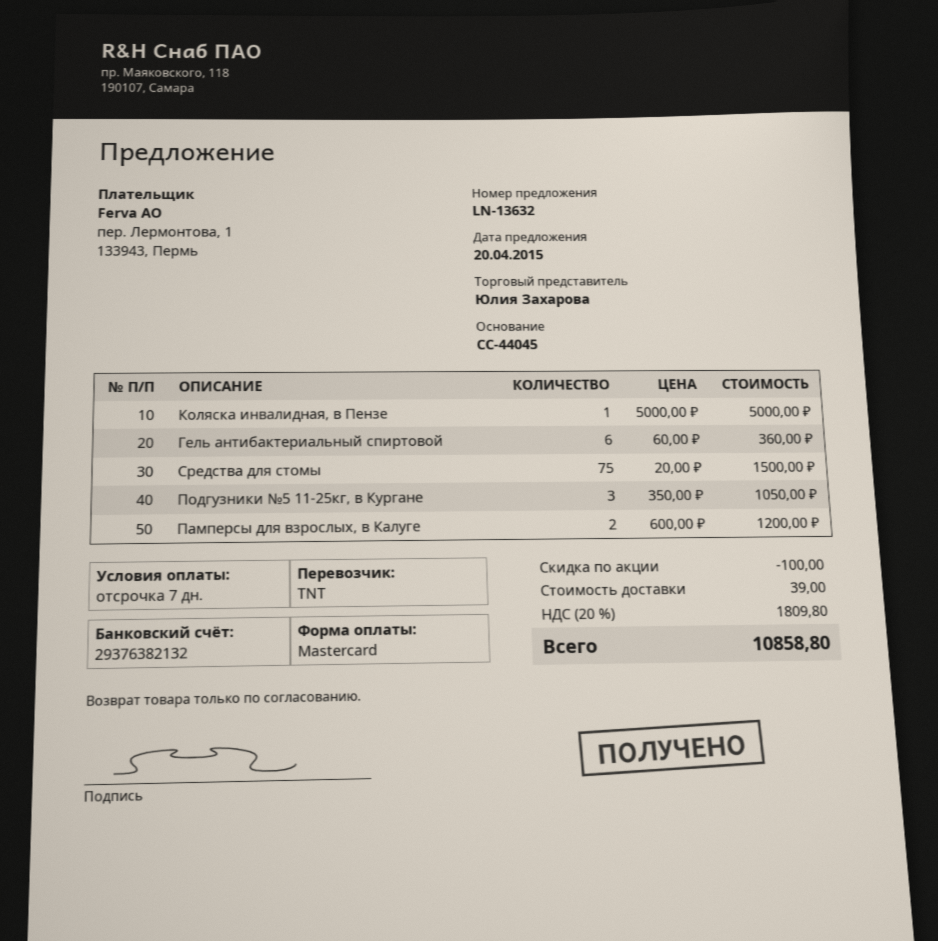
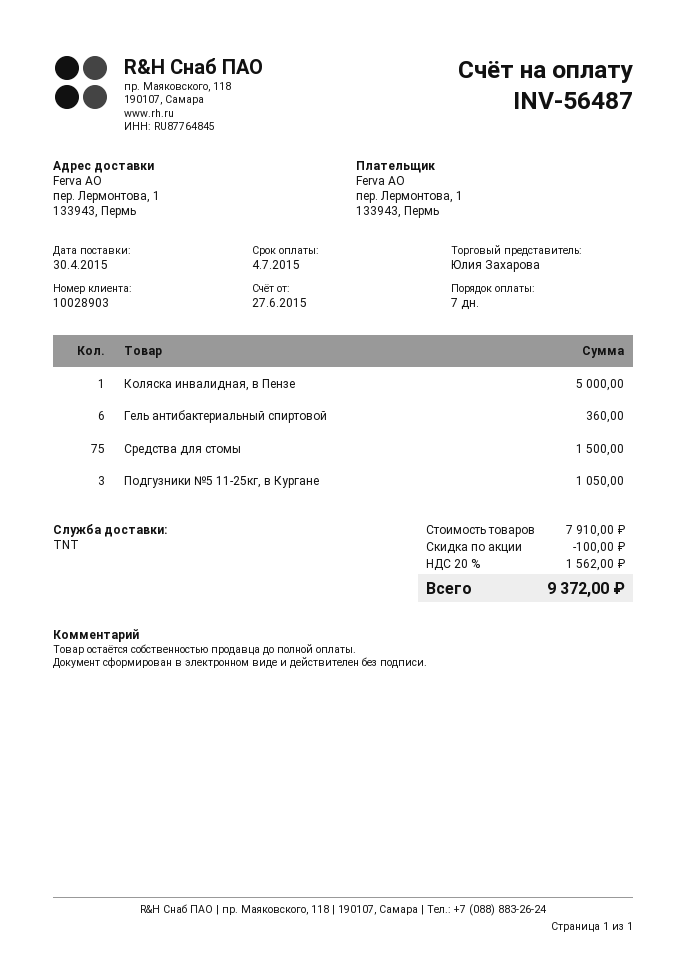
Памперсы для взрослых, в Калуге: 2 for 1200.00 -> none
shipping: 39.00 -> none
tax: 20% = 1809.80 -> 20% = 1562.00
total: 10858.80 -> 9372.00

